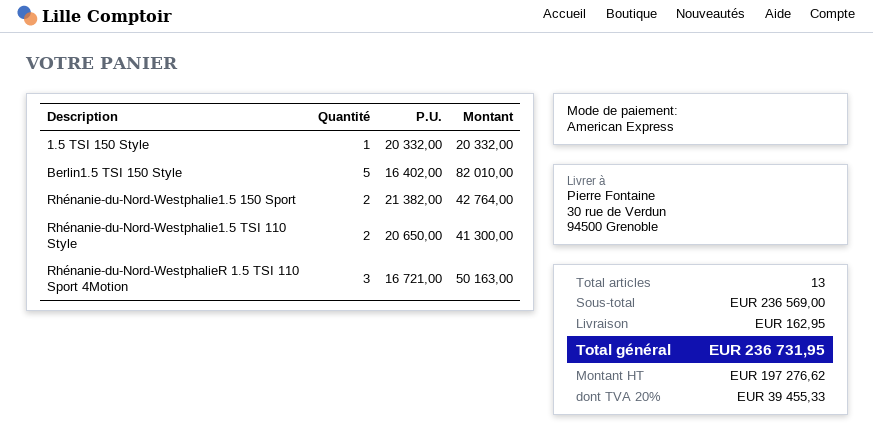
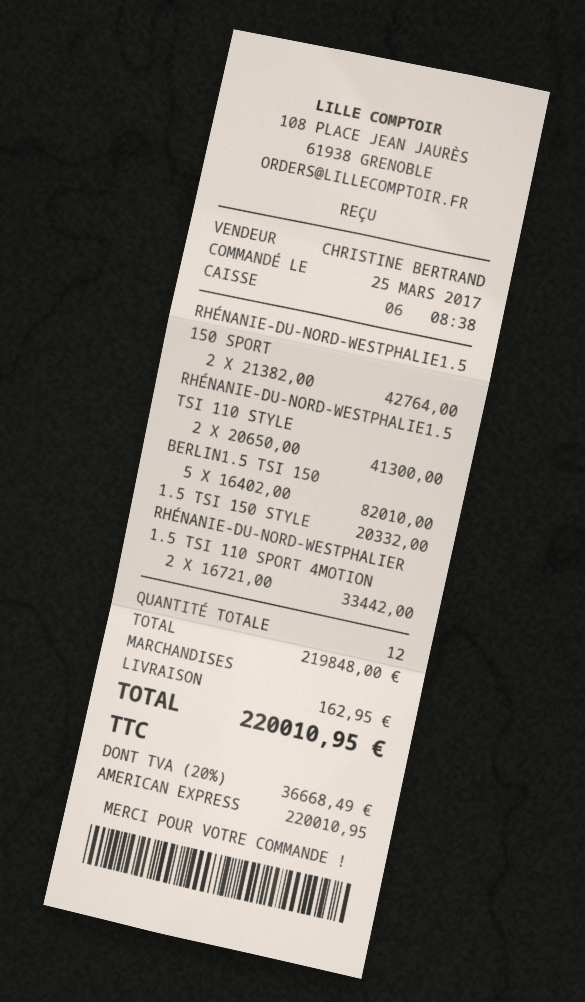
Rhénanie-du-Nord-WestphalieR 1.5 TSI 110 Sport 4Motion: 3 x 16721.00 = 50163.00 -> 2 x 16721.00 = 33442.00
total quantity: 13 -> 12
subtotal: 236569.00 -> 219848.00
tax: 20% = 39455.33 -> 20% = 36668.49
total: 236731.95 -> 220010.95

